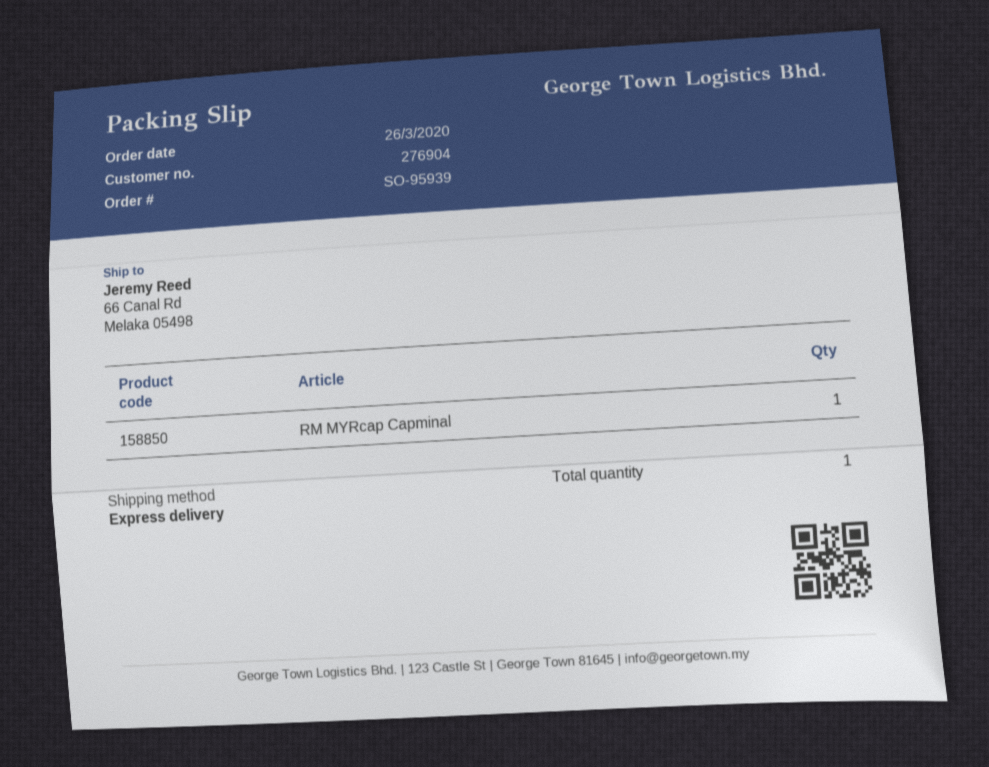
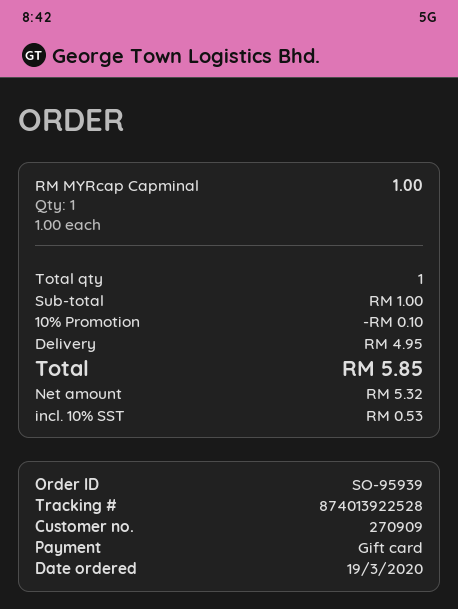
order date: 2020-03-26 -> 2020-03-19
customer number: 276904 -> 270909

